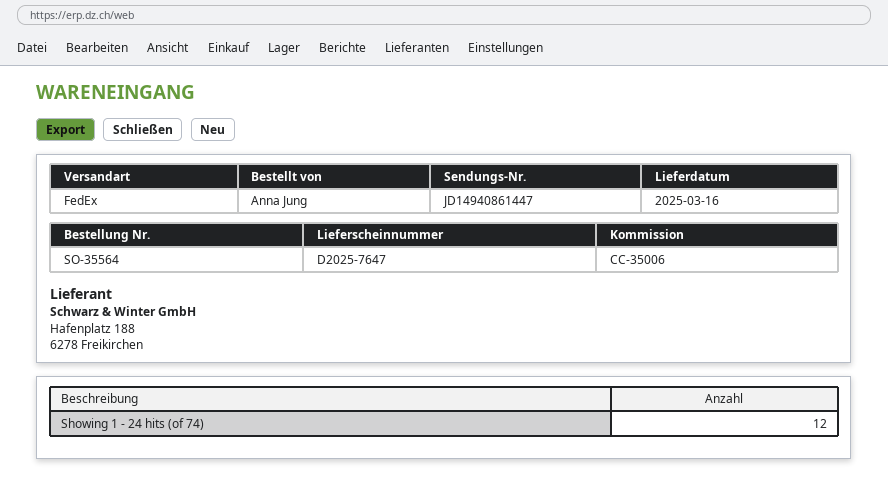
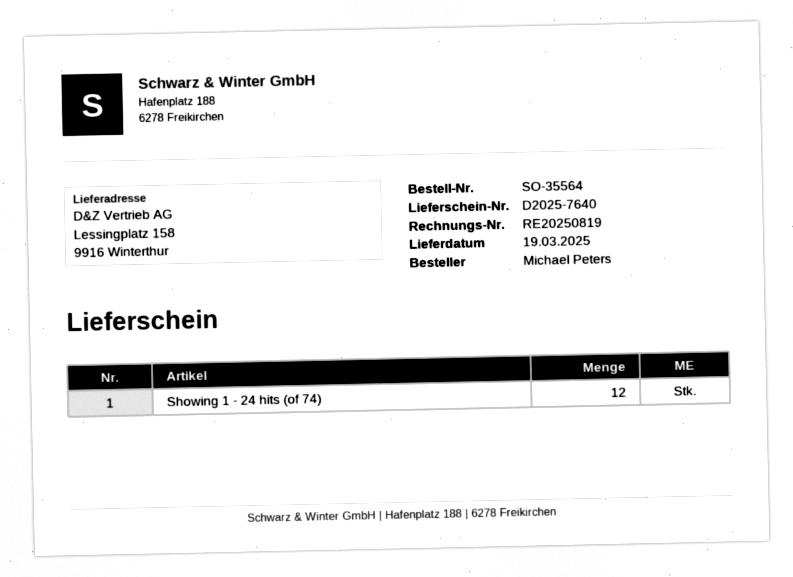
delivery note number: D2025-7647 -> D2025-7640
delivery date: 2025-03-16 -> 2025-03-19
ordered by: Anna Jung -> Michael Peters

